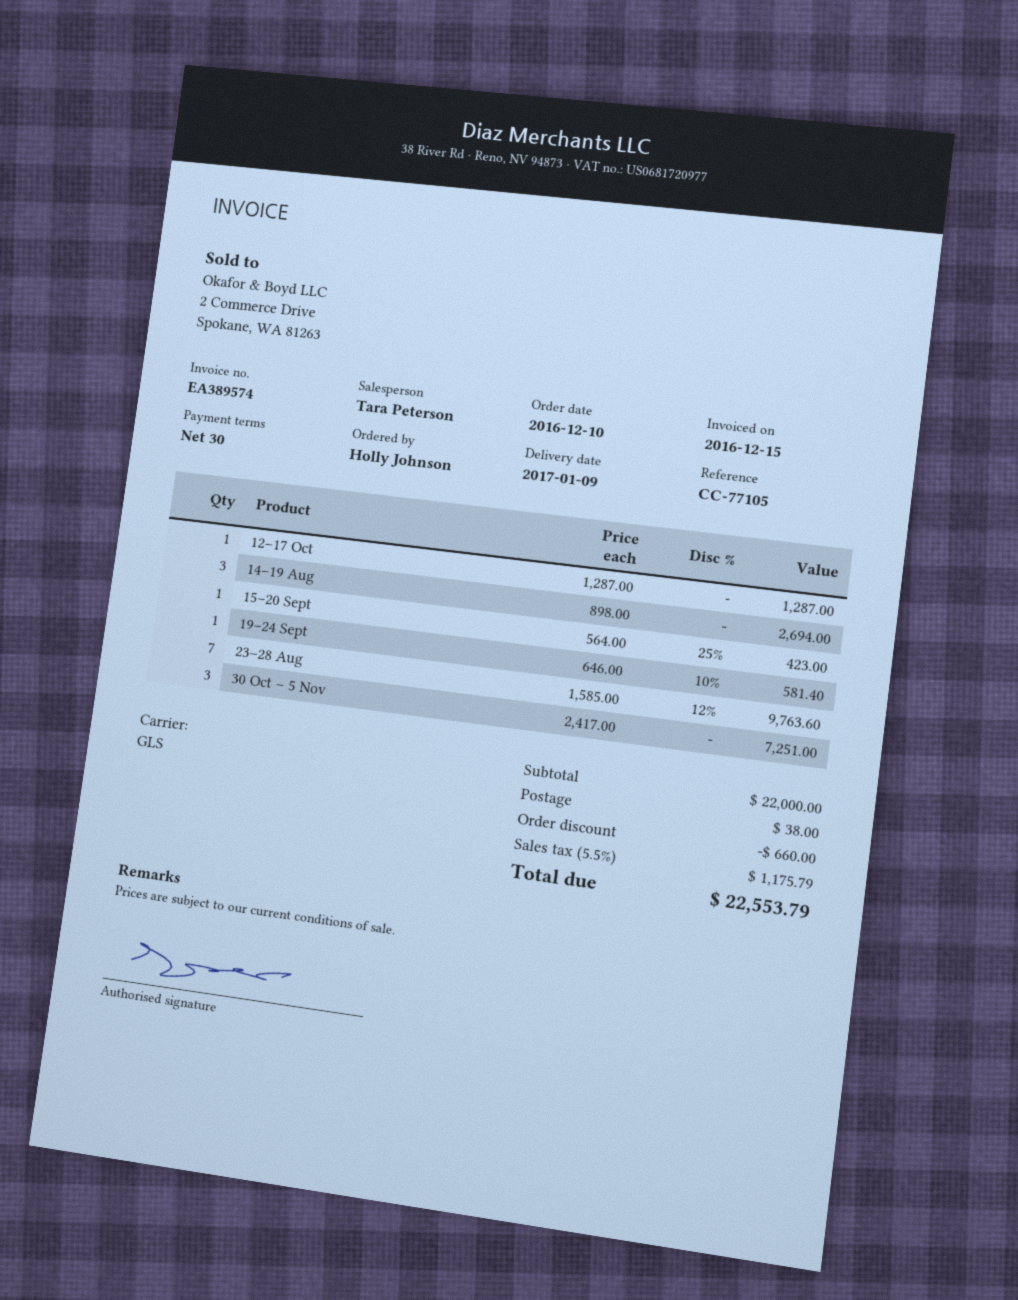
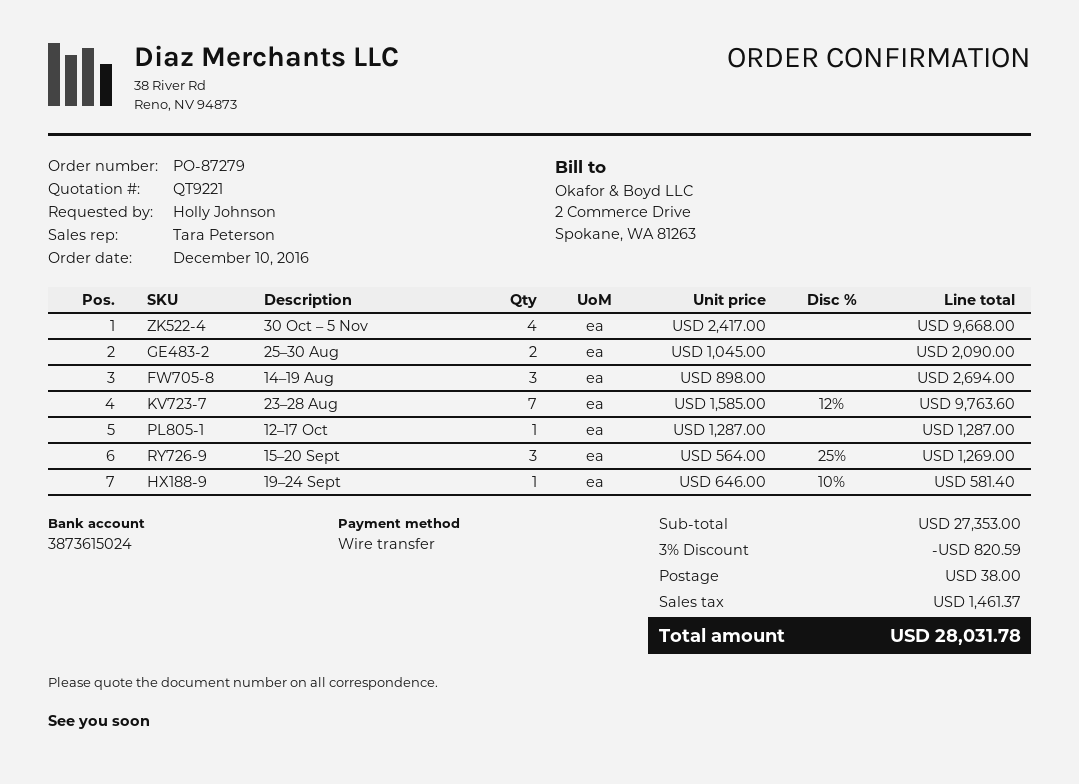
15–20 Sept: 1 x 564.00 - 25% = 423.00 -> 3 x 564.00 - 25% = 1269.00
30 Oct – 5 Nov: 3 x 2417.00 = 7251.00 -> 4 x 2417.00 = 9668.00
25–30 Aug: none -> 2 x 1045.00 = 2090.00
subtotal: 22000.00 -> 27353.00
discount: 660.00 -> 820.59
tax: 1175.79 -> 1461.37
total: 22553.79 -> 28031.78

